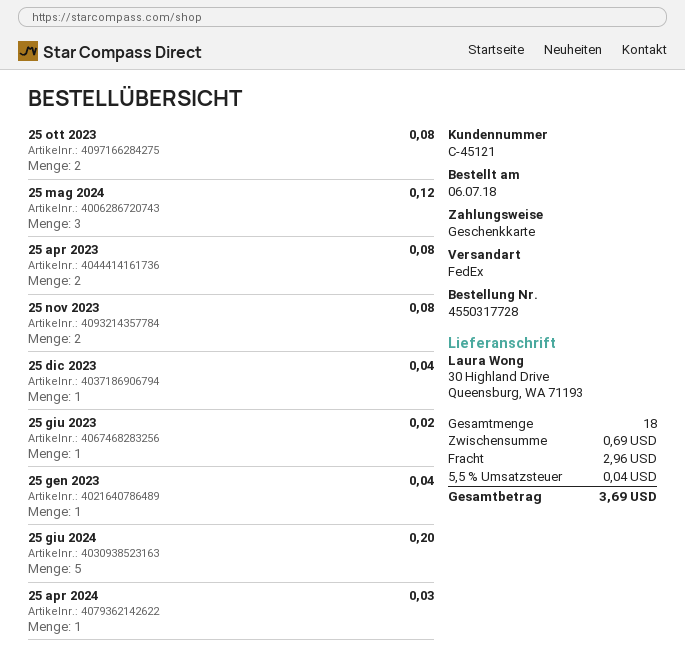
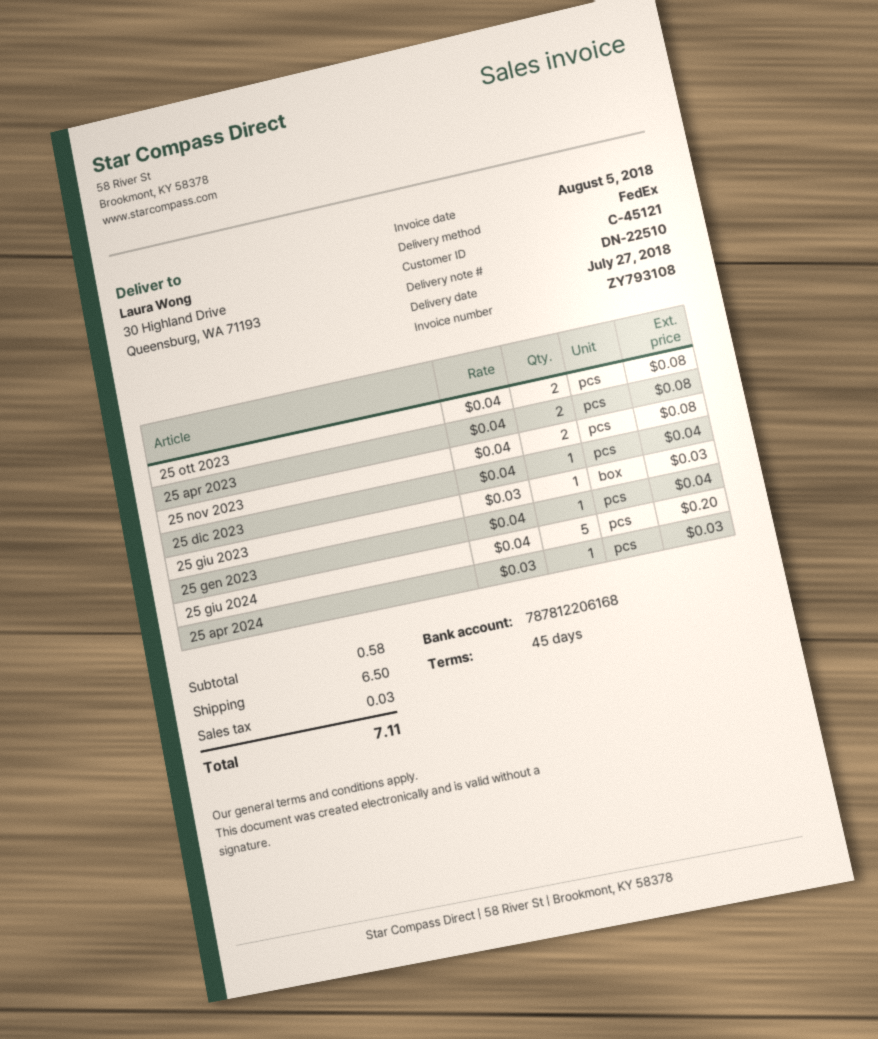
25 mag 2024: 3 for 0.12 -> none
25 giu 2023: 1 for 0.02 -> 1 for 0.03
subtotal: 0.69 -> 0.58
shipping: 2.96 -> 6.50
tax: 0.04 -> 0.03
total: 3.69 -> 7.11

